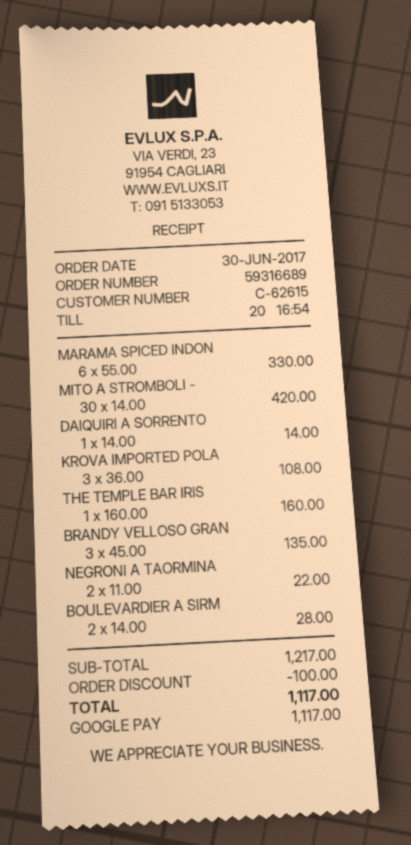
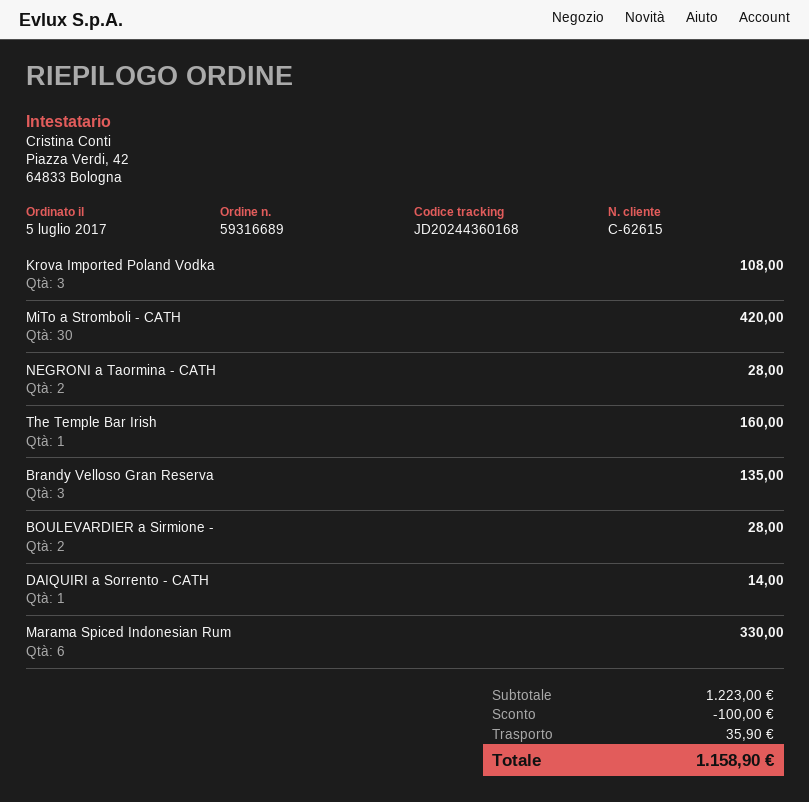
order date: 2017-06-30 -> 2017-07-05
NEGRONI A TAORMINA: 2 for 22.00 -> 2 for 28.00
subtotal: 1217.00 -> 1223.00
shipping: none -> 35.90
total: 1117.00 -> 1158.90

